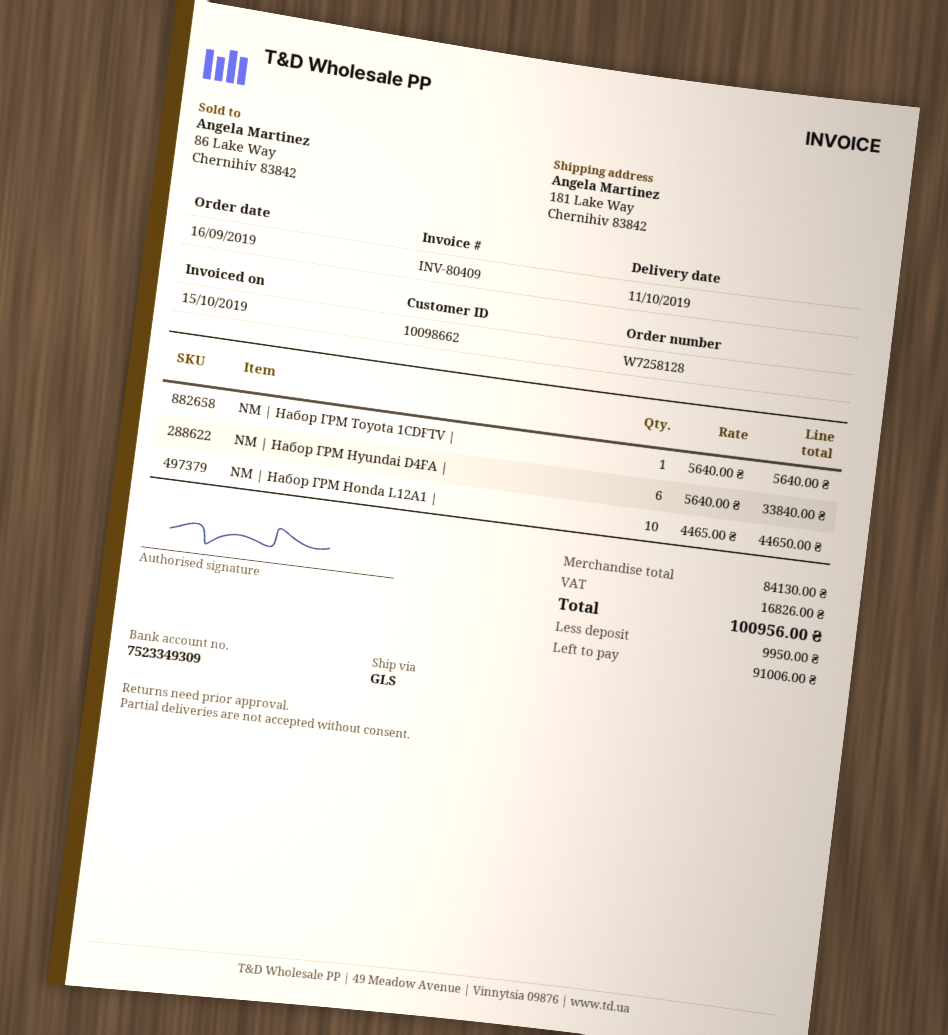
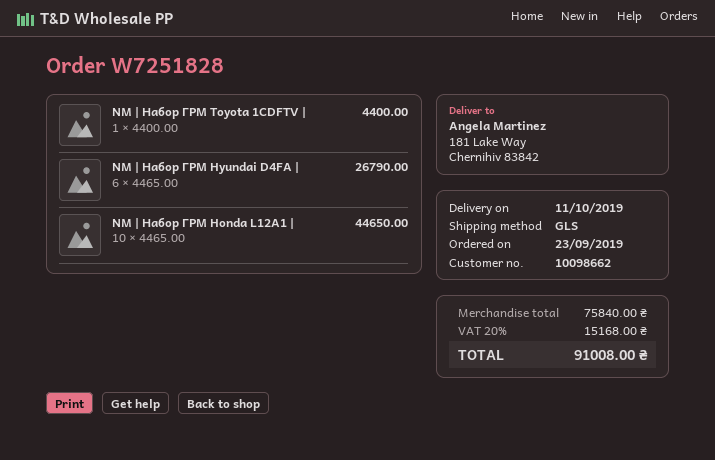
order number: W7258128 -> W7251828
order date: 2019-09-16 -> 2019-09-23
NM | Набор ГРМ Toyota 1CDFTV |: 1 x 5640.00 = 5640.00 -> 1 x 4400.00 = 4400.00
NM | Набор ГРМ Hyundai D4FA |: 6 x 5640.00 = 33840.00 -> 6 x 4465.00 = 26790.00
subtotal: 84130.00 -> 75840.00
tax: 16826.00 -> 15168.00
total: 100956.00 -> 91008.00

